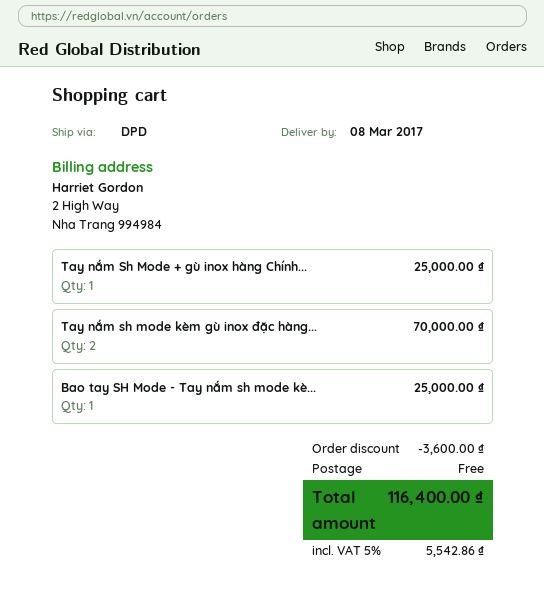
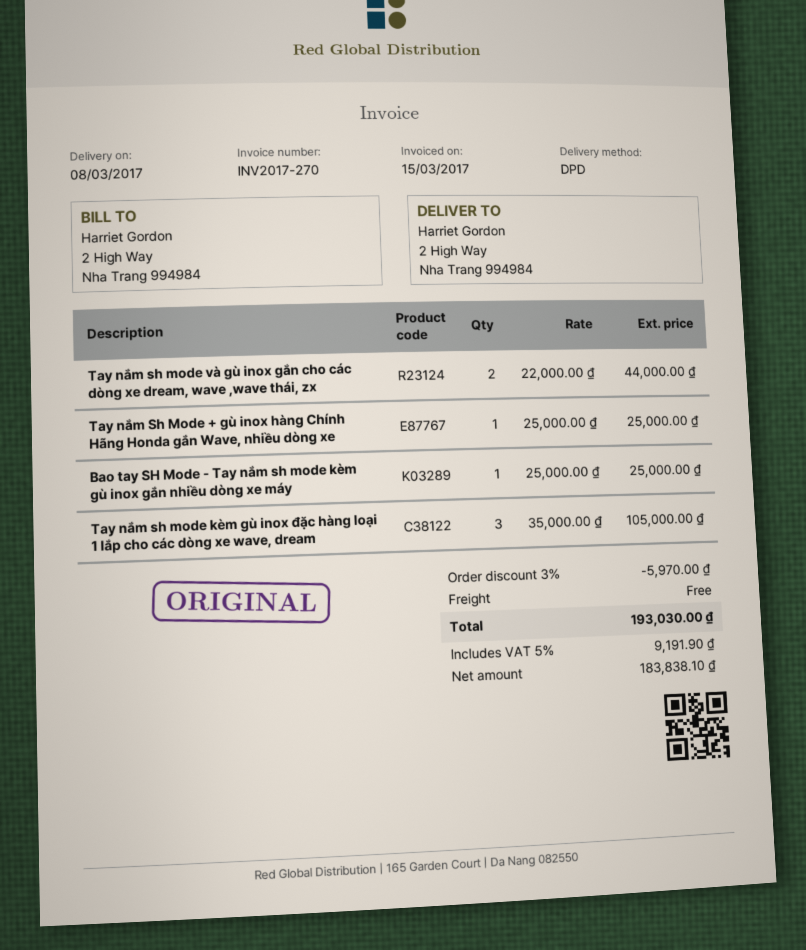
Tay nắm sh mode kèm gù inox đặc hàng...: 2 for 70000.00 -> 3 for 105000.00
Tay nắm sh mode và gù inox gắn cho các dòng xe dream, wave ,wave thái, zx: none -> 2 for 44000.00
discount: 3600.00 -> 5970.00
tax: 5% = 5542.86 -> 5% = 9191.90
total: 116400.00 -> 193030.00

